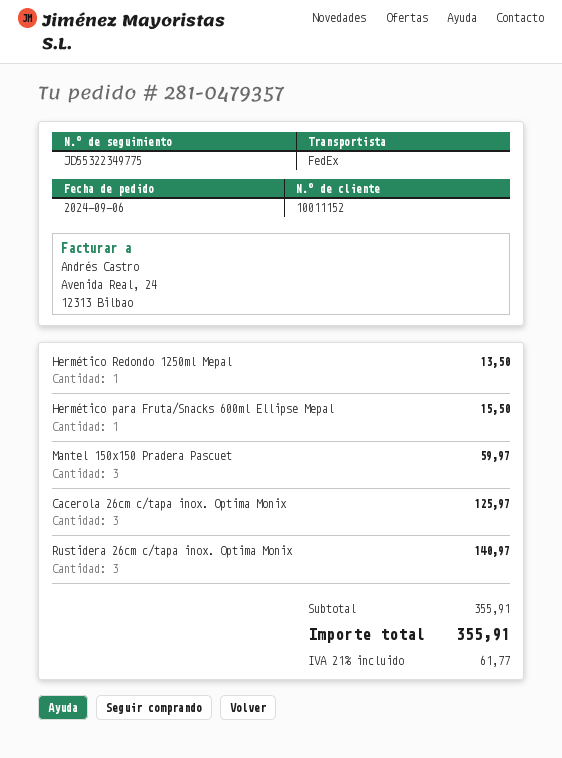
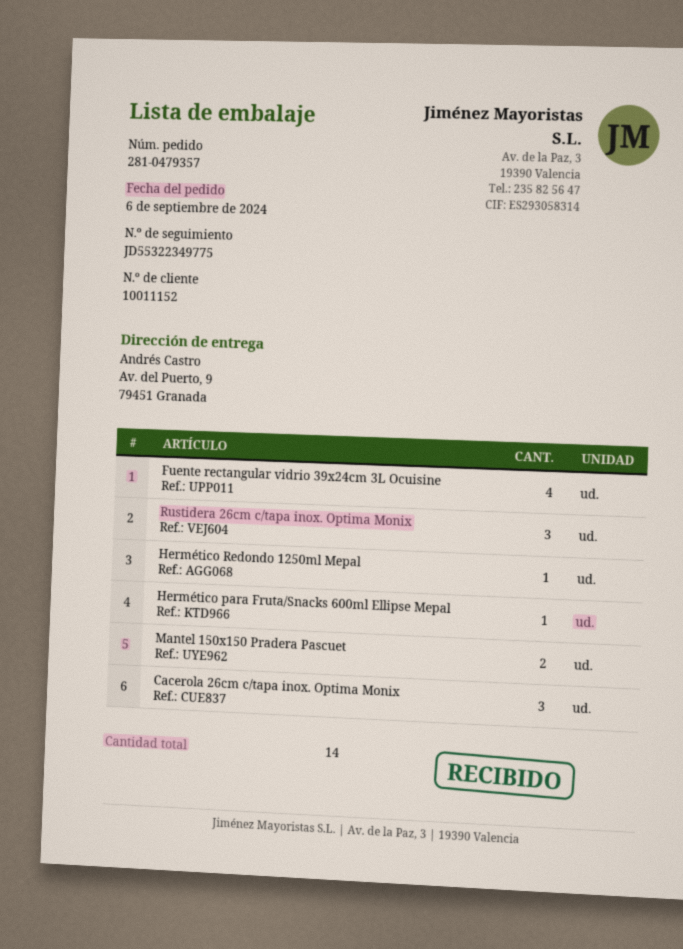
Mantel 150x150 Pradera Pascuet: 3 -> 2
Fuente rectangular vidrio 39x24cm 3L Ocuisine: none -> 4

